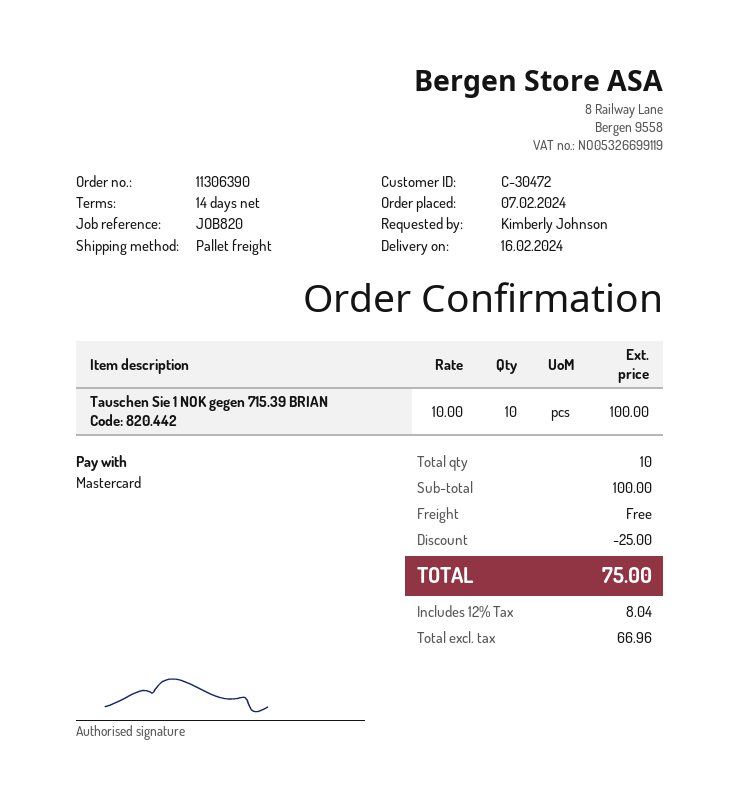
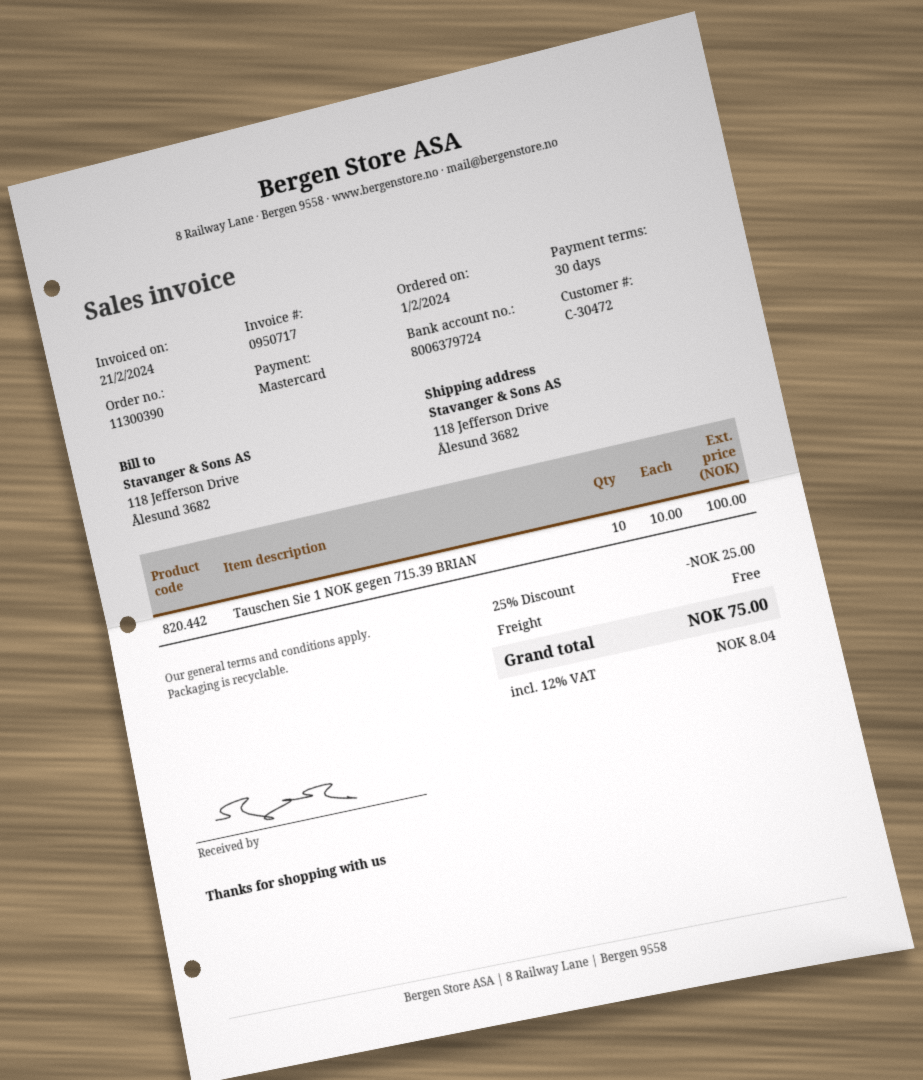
order number: 11306390 -> 11300390
order date: 2024-02-07 -> 2024-02-01
payment terms: 14 days -> 30 days

